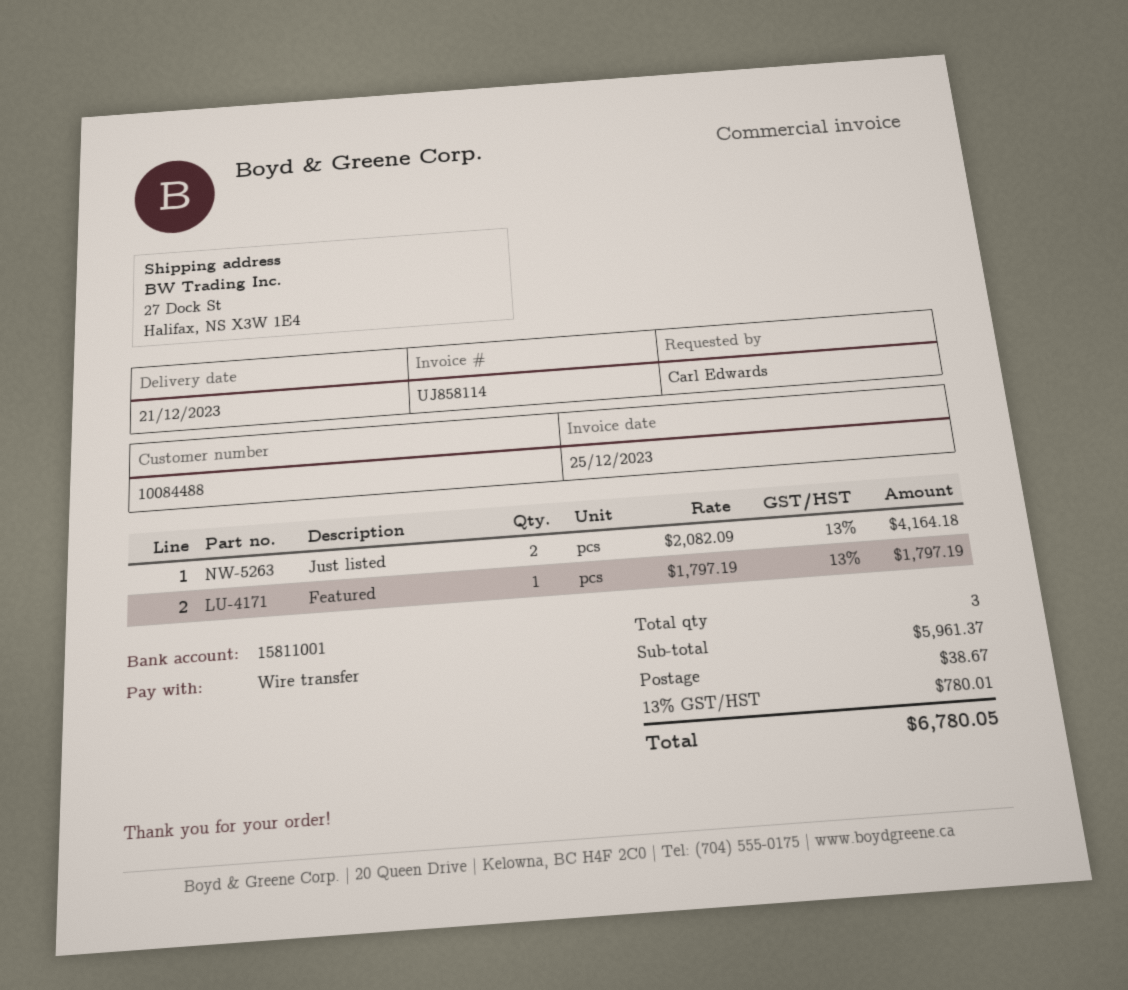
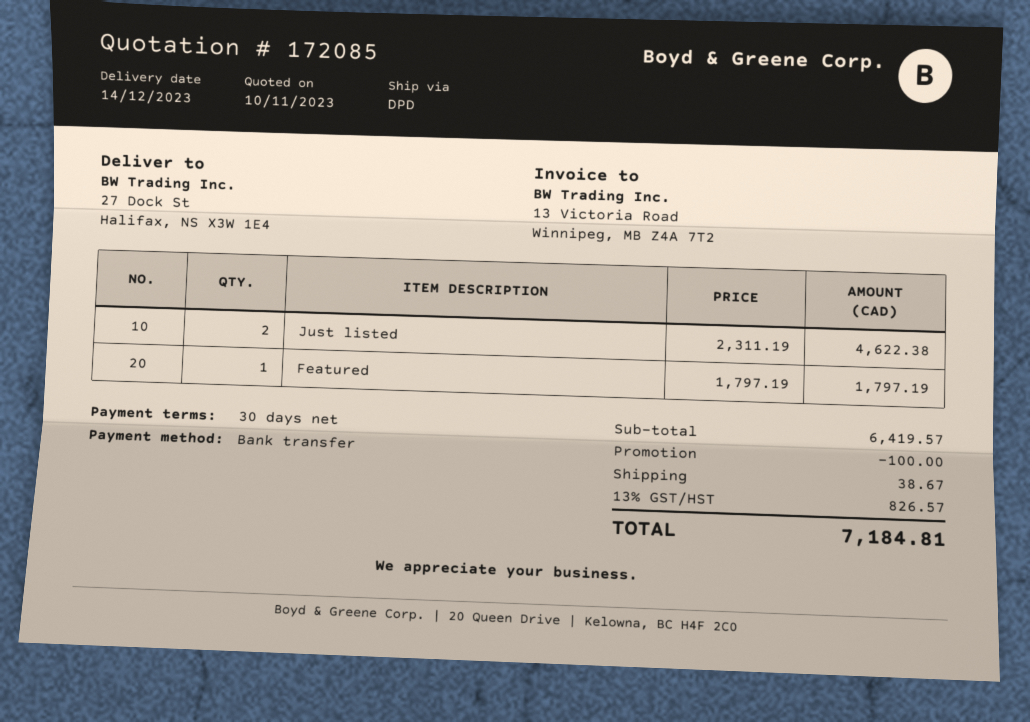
delivery date: 2023-12-21 -> 2023-12-14
Just listed: 2 x 2082.09 = 4164.18 -> 2 x 2311.19 = 4622.38
subtotal: 5961.37 -> 6419.57
discount: none -> 100.00
tax: 13% = 780.01 -> 13% = 826.57
total: 6780.05 -> 7184.81

